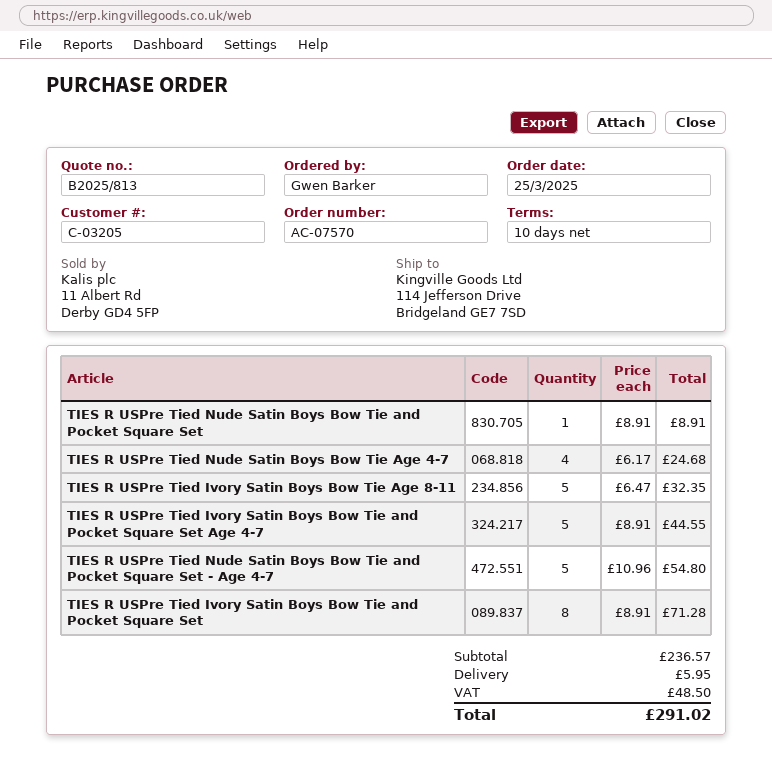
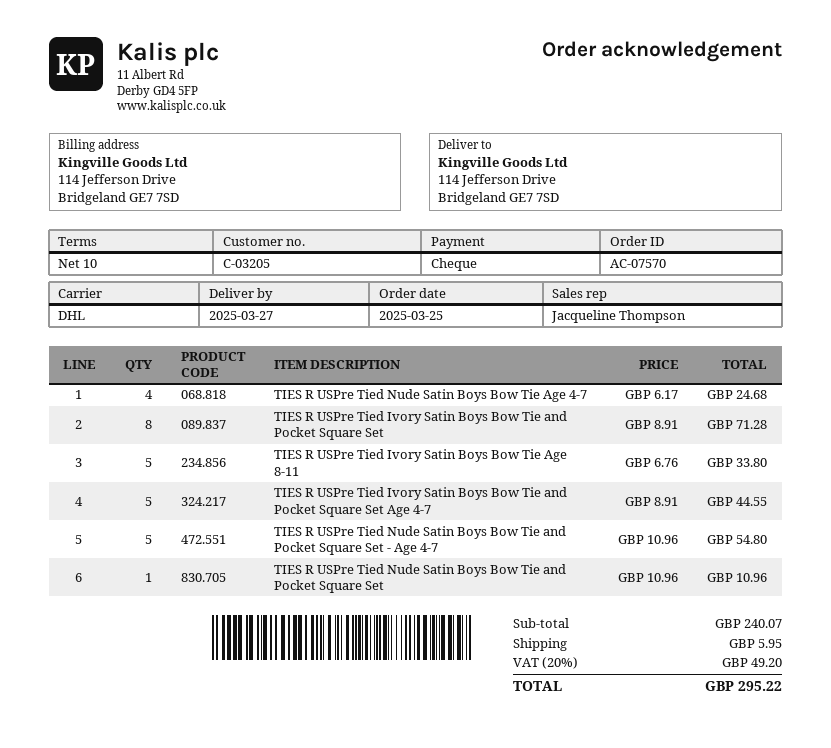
TIES R USPre Tied Nude Satin Boys Bow Tie and Pocket Square Set: 1 x 8.91 = 8.91 -> 1 x 10.96 = 10.96
TIES R USPre Tied Ivory Satin Boys Bow Tie Age 8-11: 5 x 6.47 = 32.35 -> 5 x 6.76 = 33.80
subtotal: 236.57 -> 240.07
tax: 48.50 -> 49.20
total: 291.02 -> 295.22

